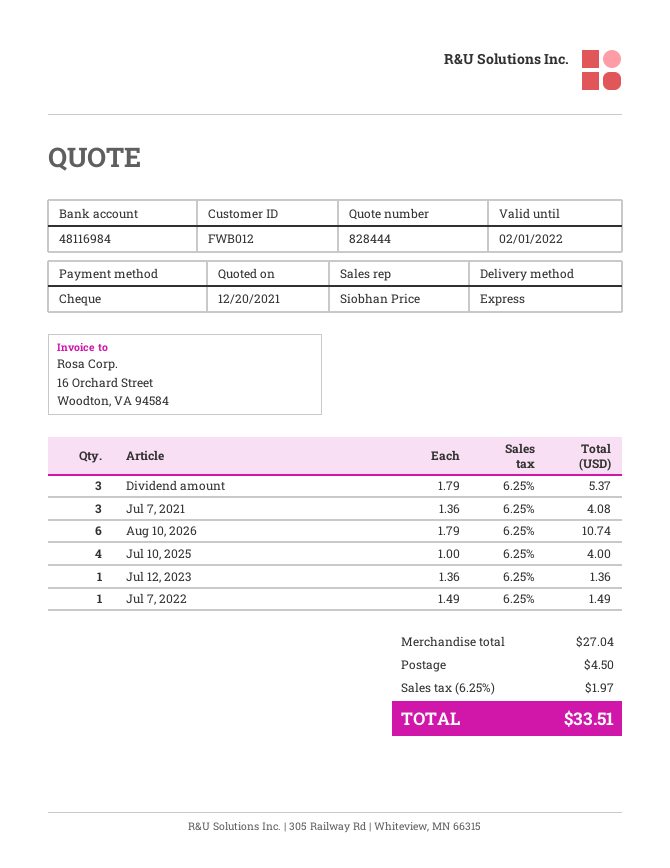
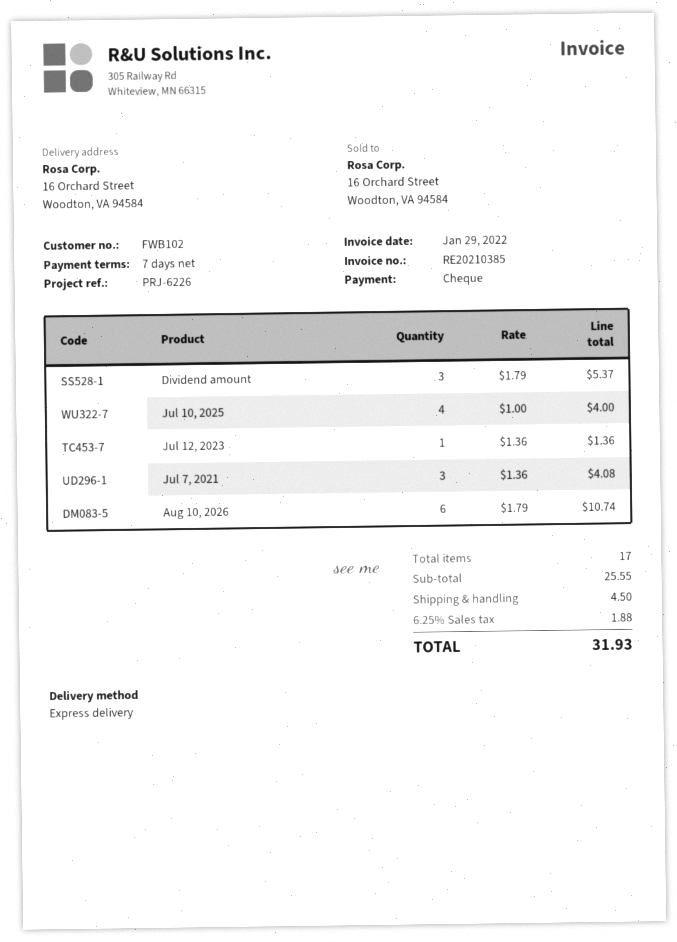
customer number: FWB012 -> FWB102
Jul 7, 2022: 1 x 1.49 = 1.49 -> none
subtotal: 27.04 -> 25.55
tax: 6.25% = 1.97 -> 6.25% = 1.88
total: 33.51 -> 31.93

